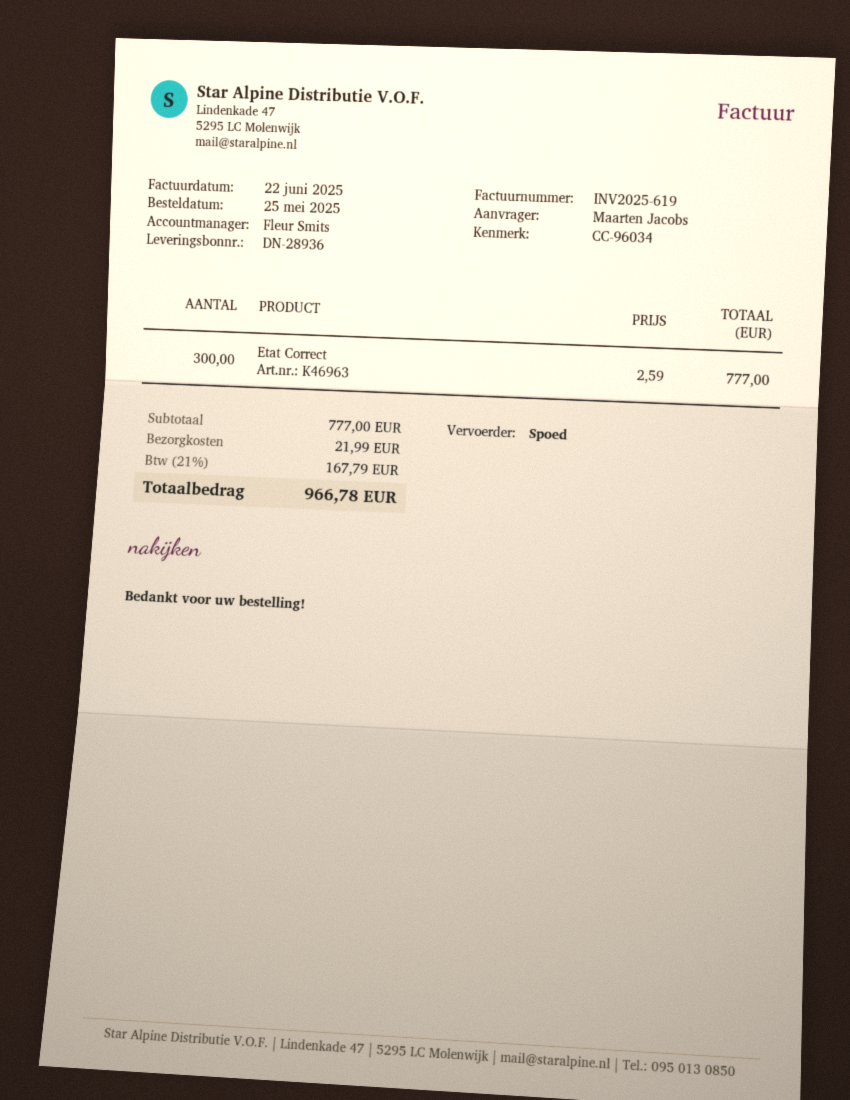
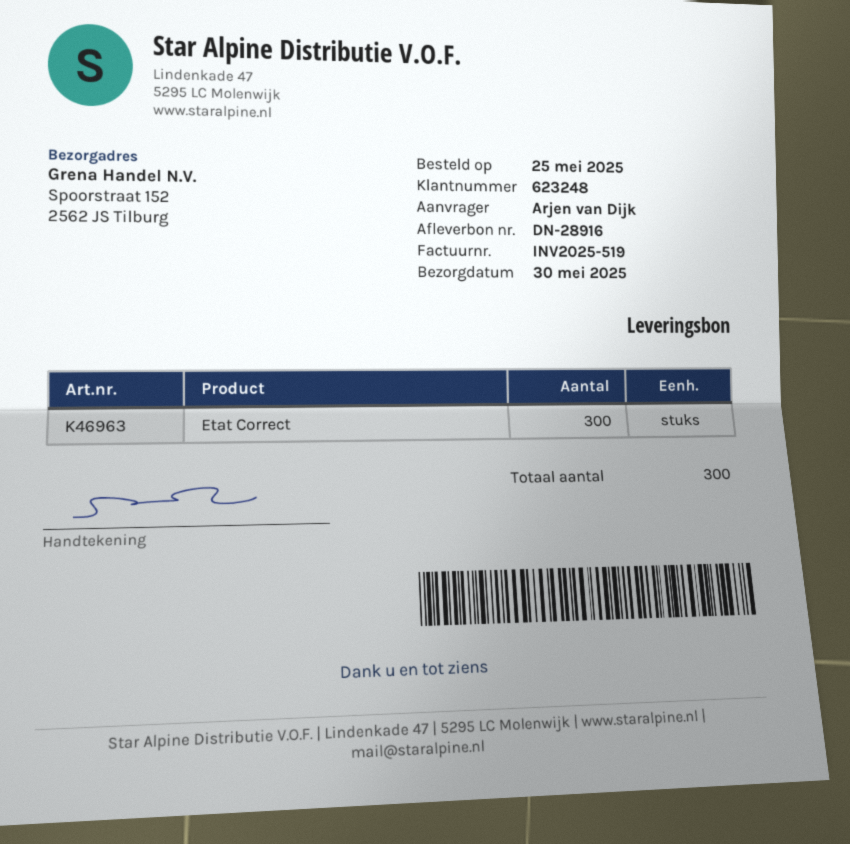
delivery note number: DN-28936 -> DN-28916
invoice number: INV2025-619 -> INV2025-519
ordered by: Maarten Jacobs -> Arjen van Dijk

